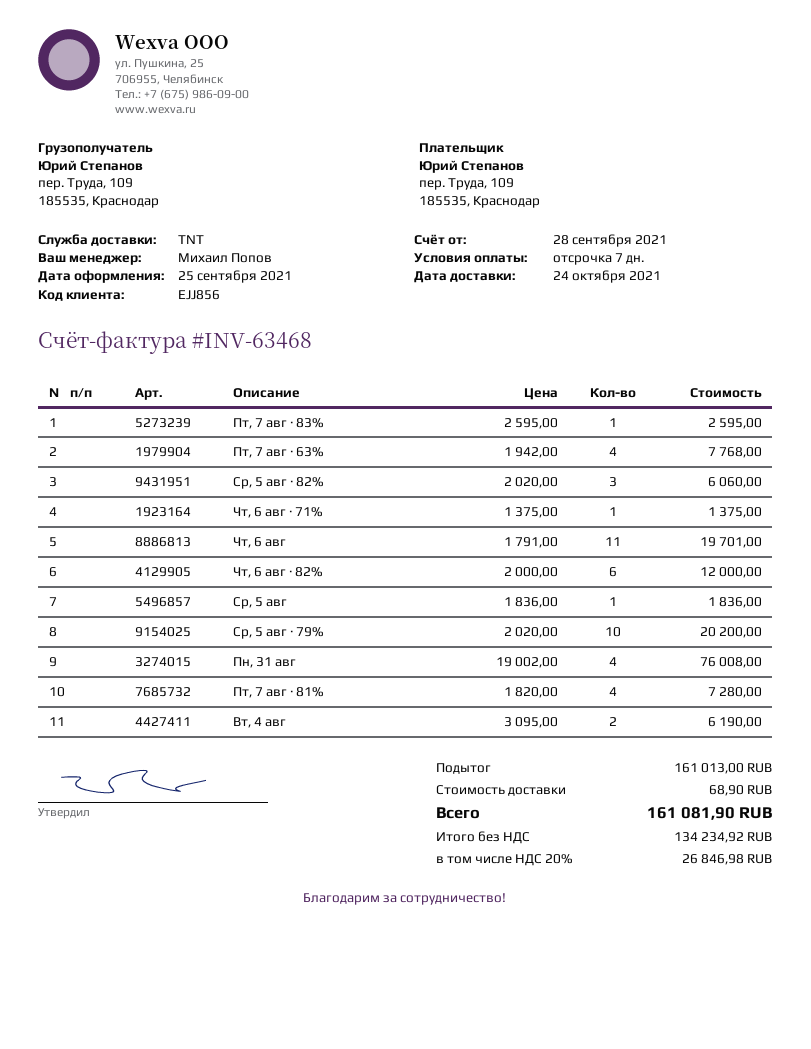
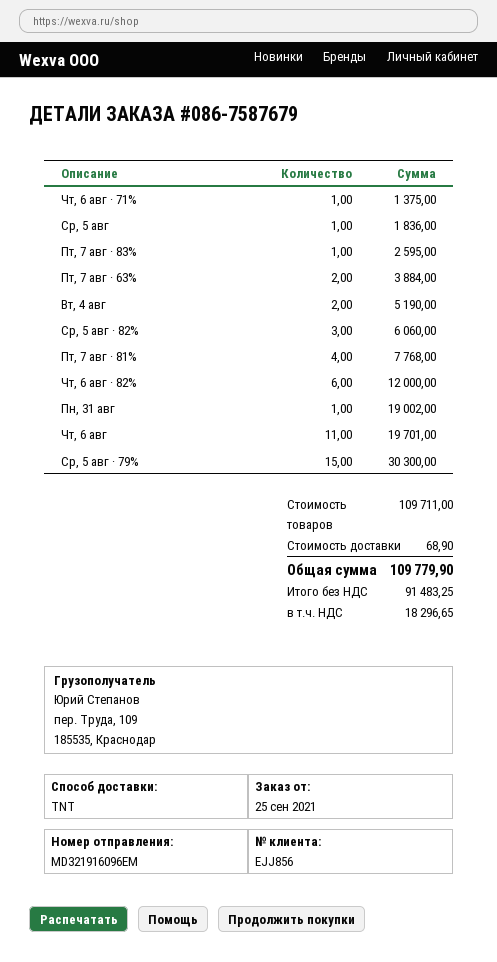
Пт, 7 авг · 63%: 4 for 7768.00 -> 2 for 3884.00
Ср, 5 авг · 79%: 10 for 20200.00 -> 15 for 30300.00
Пн, 31 авг: 4 for 76008.00 -> 1 for 19002.00
Пт, 7 авг · 81%: 4 for 7280.00 -> 4 for 7768.00
Вт, 4 авг: 2 for 6190.00 -> 2 for 5190.00
subtotal: 161013.00 -> 109711.00
net: 134234.92 -> 91483.25
tax: 26846.98 -> 18296.65
total: 161081.90 -> 109779.90

